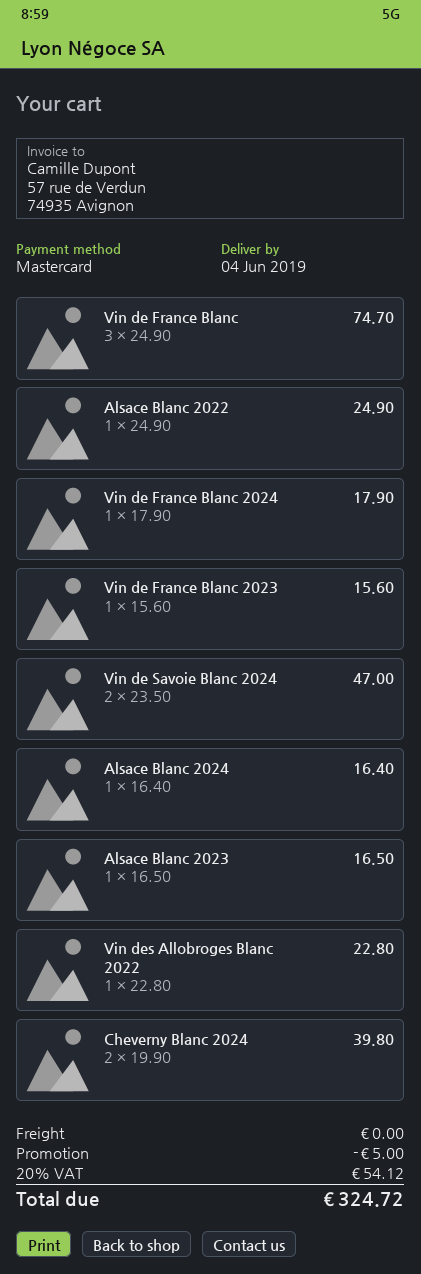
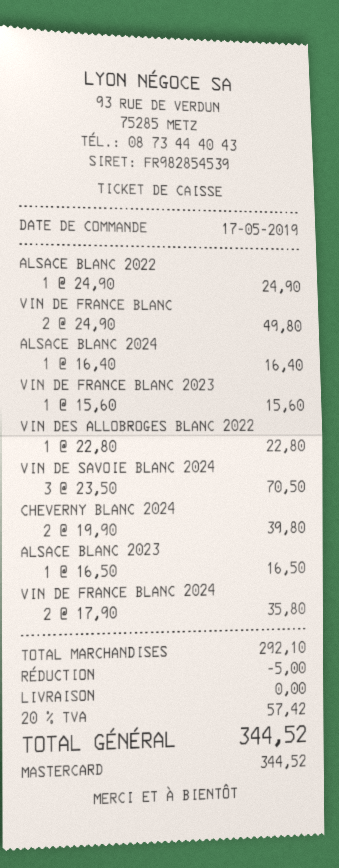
Vin de France Blanc: 3 x 24.90 = 74.70 -> 2 x 24.90 = 49.80
Vin de France Blanc 2024: 1 x 17.90 = 17.90 -> 2 x 17.90 = 35.80
Vin de Savoie Blanc 2024: 2 x 23.50 = 47.00 -> 3 x 23.50 = 70.50
tax: 20% = 54.12 -> 20% = 57.42
total: 324.72 -> 344.52

